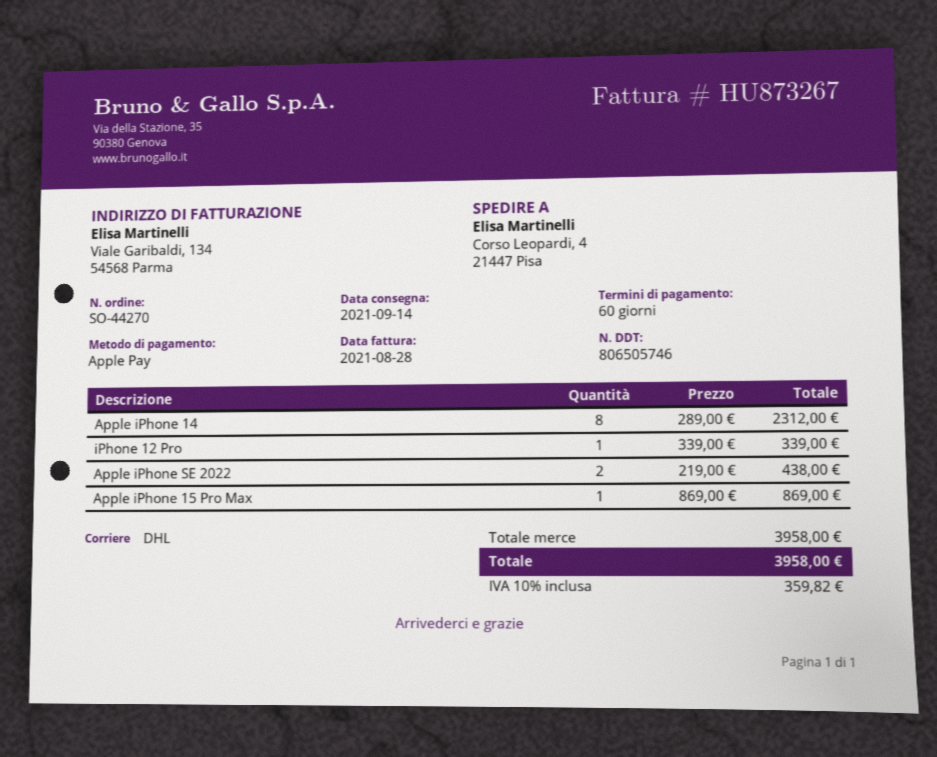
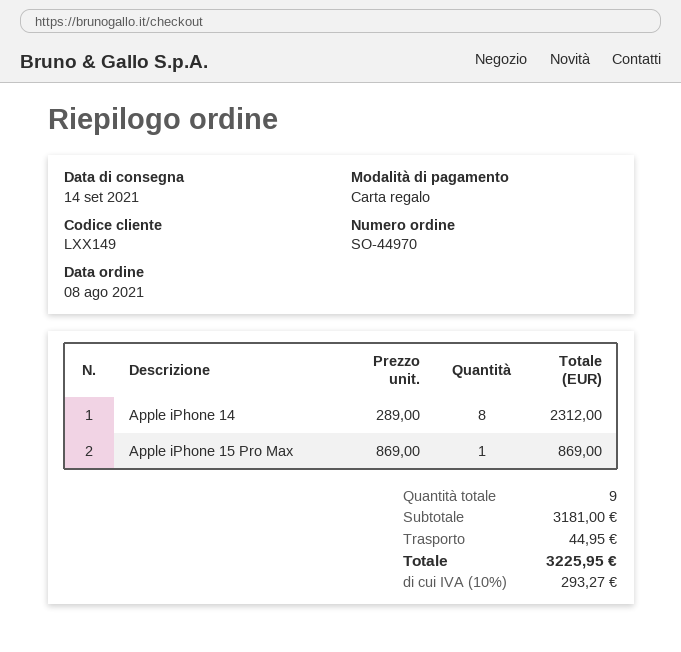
order number: SO-44270 -> SO-44970
payment method: Apple Pay -> gift card
iPhone 12 Pro: 1 x 339.00 = 339.00 -> none
Apple iPhone SE 2022: 2 x 219.00 = 438.00 -> none
subtotal: 3958.00 -> 3181.00
shipping: none -> 44.95
tax: 10% = 359.82 -> 10% = 293.27
total: 3958.00 -> 3225.95

